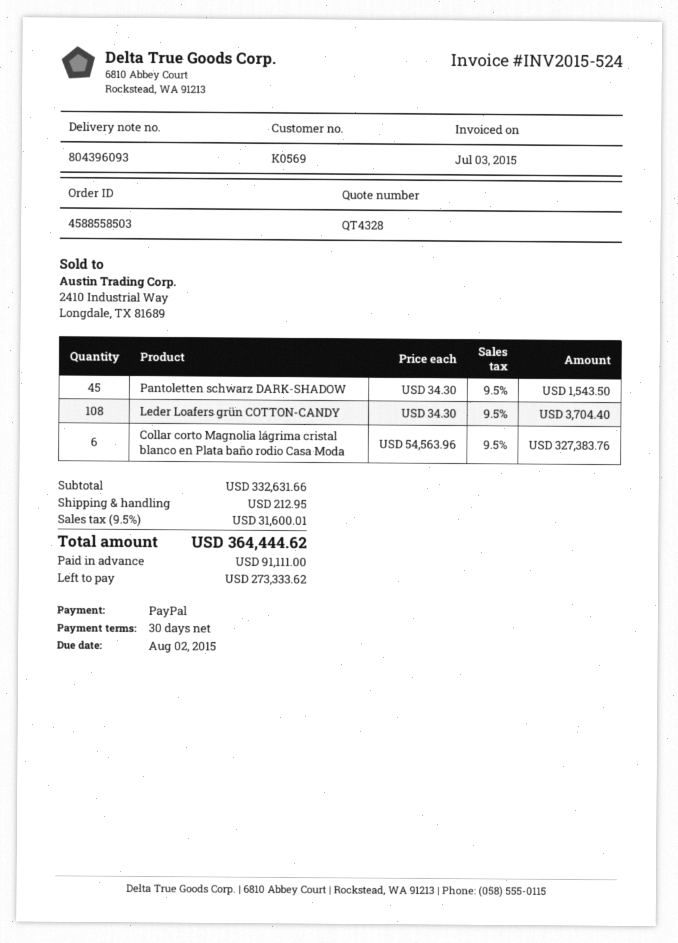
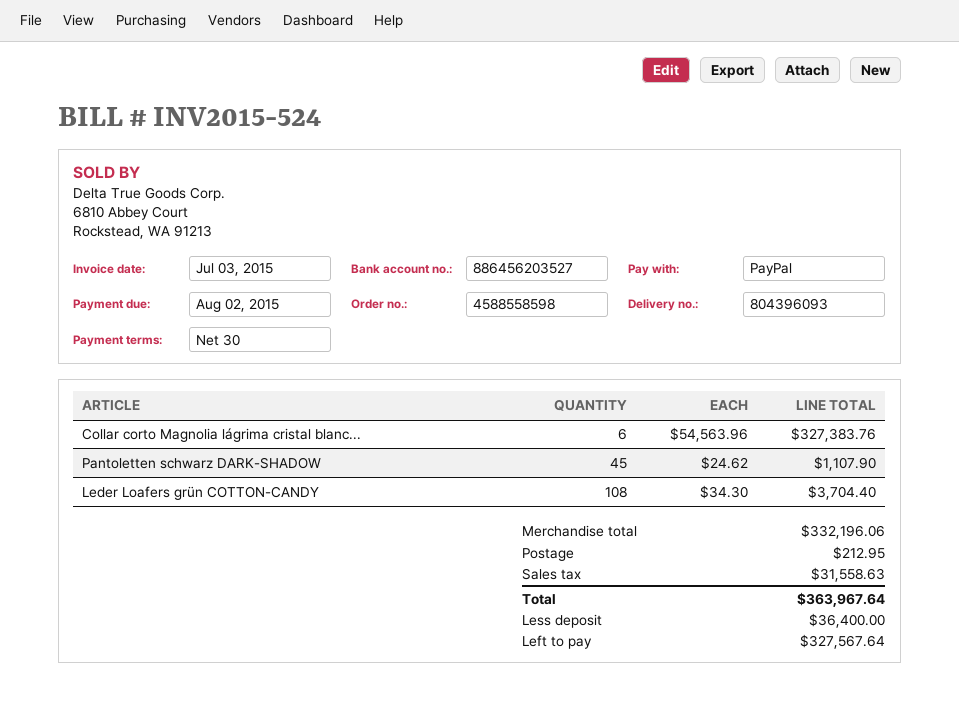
order number: 4588558503 -> 4588558598
Pantoletten schwarz DARK-SHADOW: 45 x 34.30 = 1543.50 -> 45 x 24.62 = 1107.90
subtotal: 332631.66 -> 332196.06
tax: 31600.01 -> 31558.63
total: 364444.62 -> 363967.64
deposit: 91111.00 -> 36400.00
balance: 273333.62 -> 327567.64

